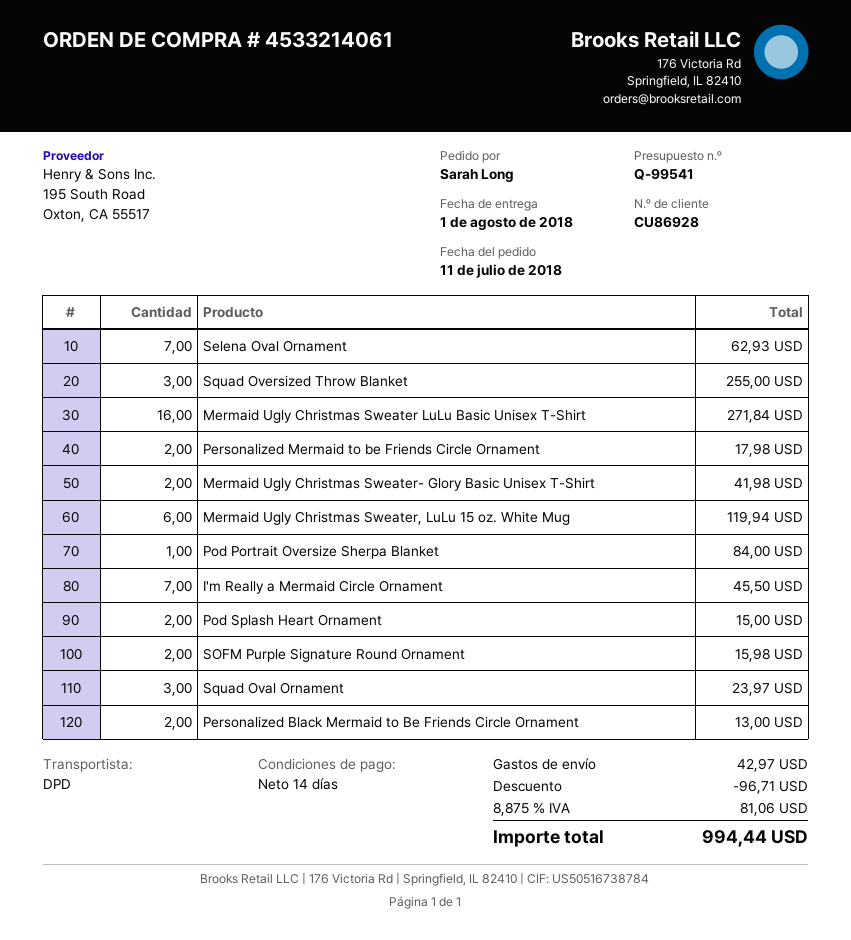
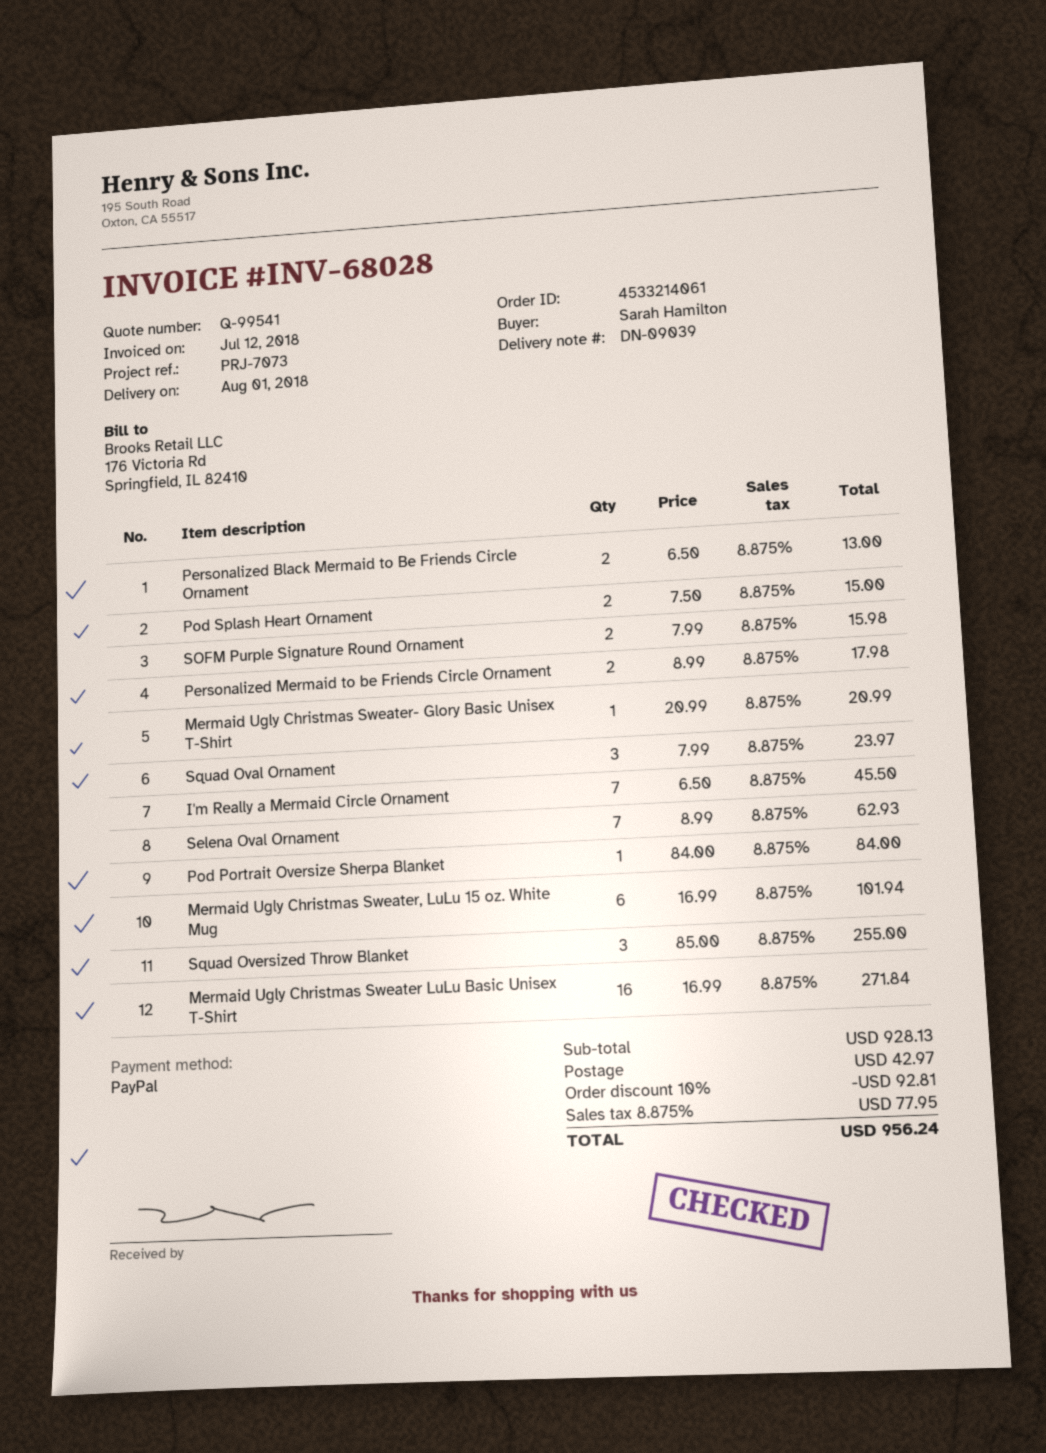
ordered by: Sarah Long -> Sarah Hamilton
Mermaid Ugly Christmas Sweater- Glory Basic Unisex T-Shirt: 2 for 41.98 -> 1 for 20.99
Mermaid Ugly Christmas Sweater, LuLu 15 oz. White Mug: 6 for 119.94 -> 6 for 101.94
discount: 96.71 -> 92.81
tax: 8.875% = 81.06 -> 8.875% = 77.95
total: 994.44 -> 956.24

